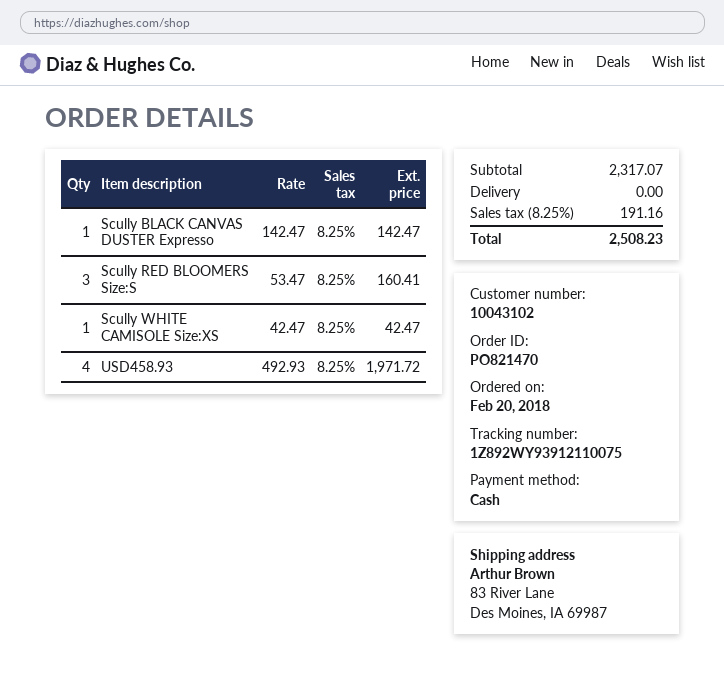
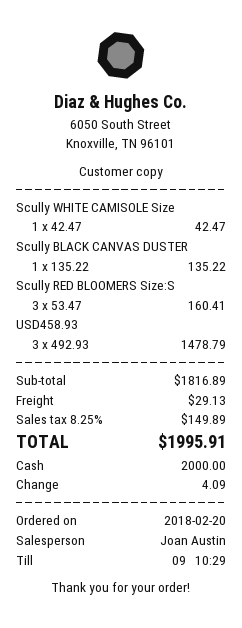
Scully BLACK CANVAS DUSTER Expresso: 1 x 142.47 = 142.47 -> 1 x 135.22 = 135.22
USD458.93: 4 x 492.93 = 1971.72 -> 3 x 492.93 = 1478.79
subtotal: 2317.07 -> 1816.89
shipping: 0.00 -> 29.13
tax: 8.25% = 191.16 -> 8.25% = 149.89
total: 2508.23 -> 1995.91

